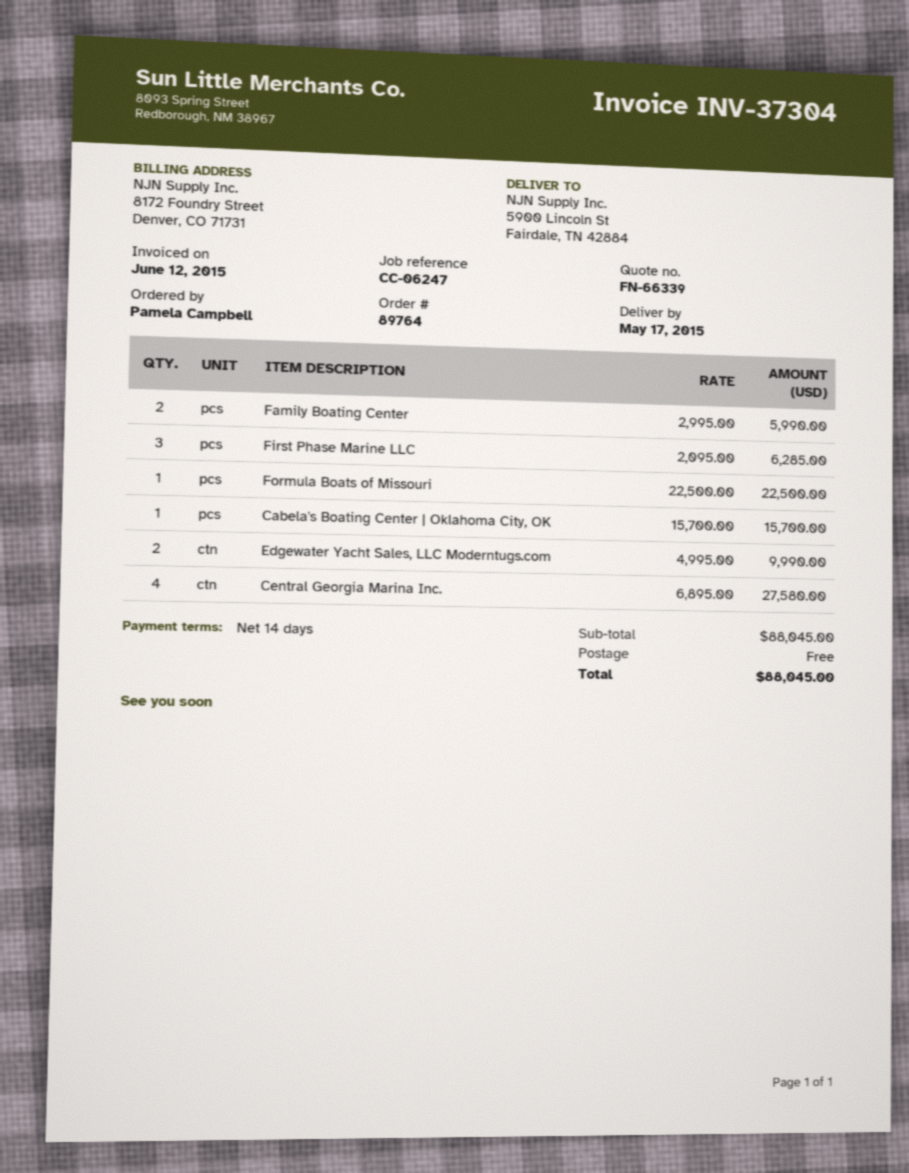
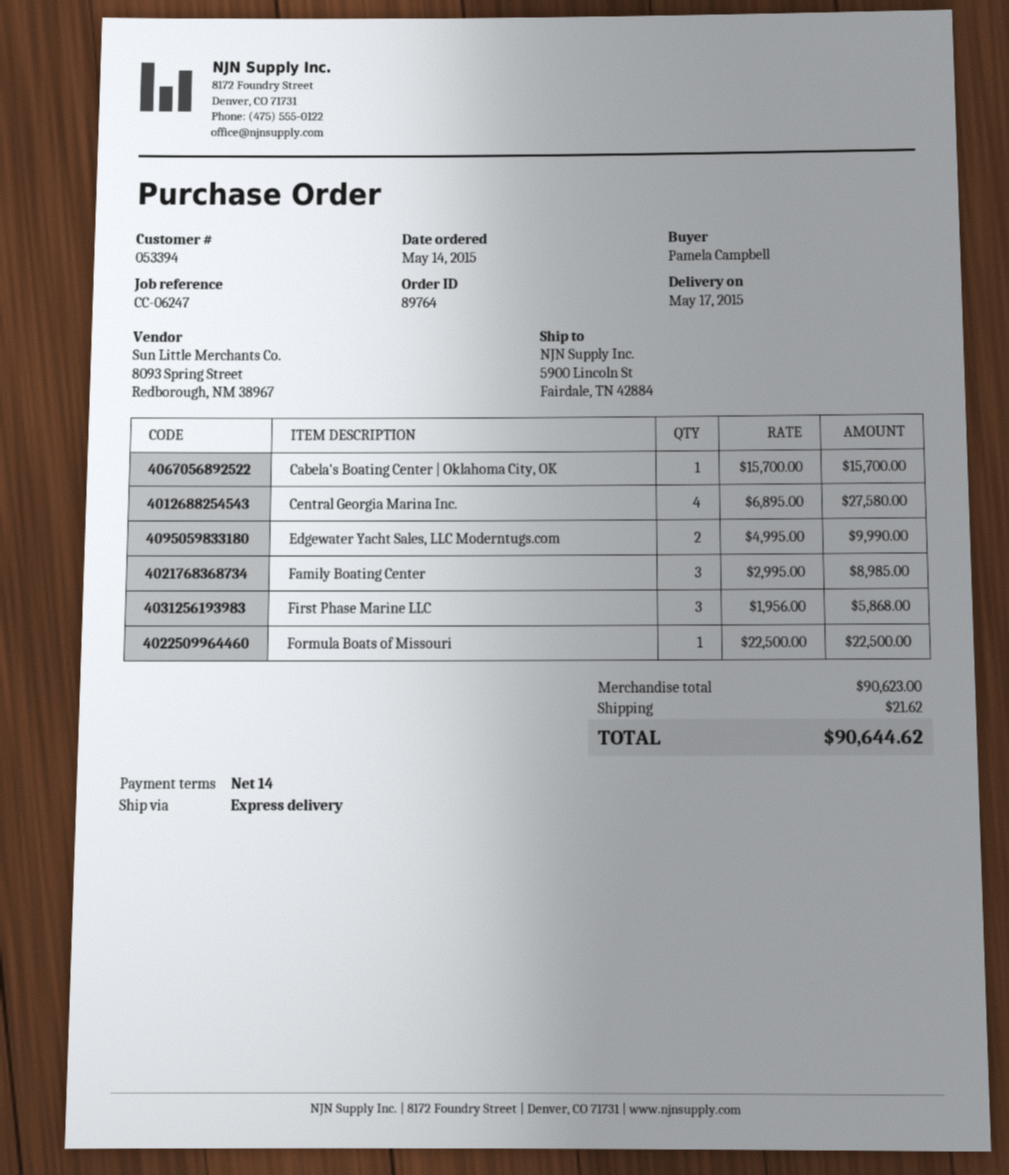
Family Boating Center: 2 x 2995.00 = 5990.00 -> 3 x 2995.00 = 8985.00
First Phase Marine LLC: 3 x 2095.00 = 6285.00 -> 3 x 1956.00 = 5868.00
subtotal: 88045.00 -> 90623.00
shipping: 0.00 -> 21.62
total: 88045.00 -> 90644.62

